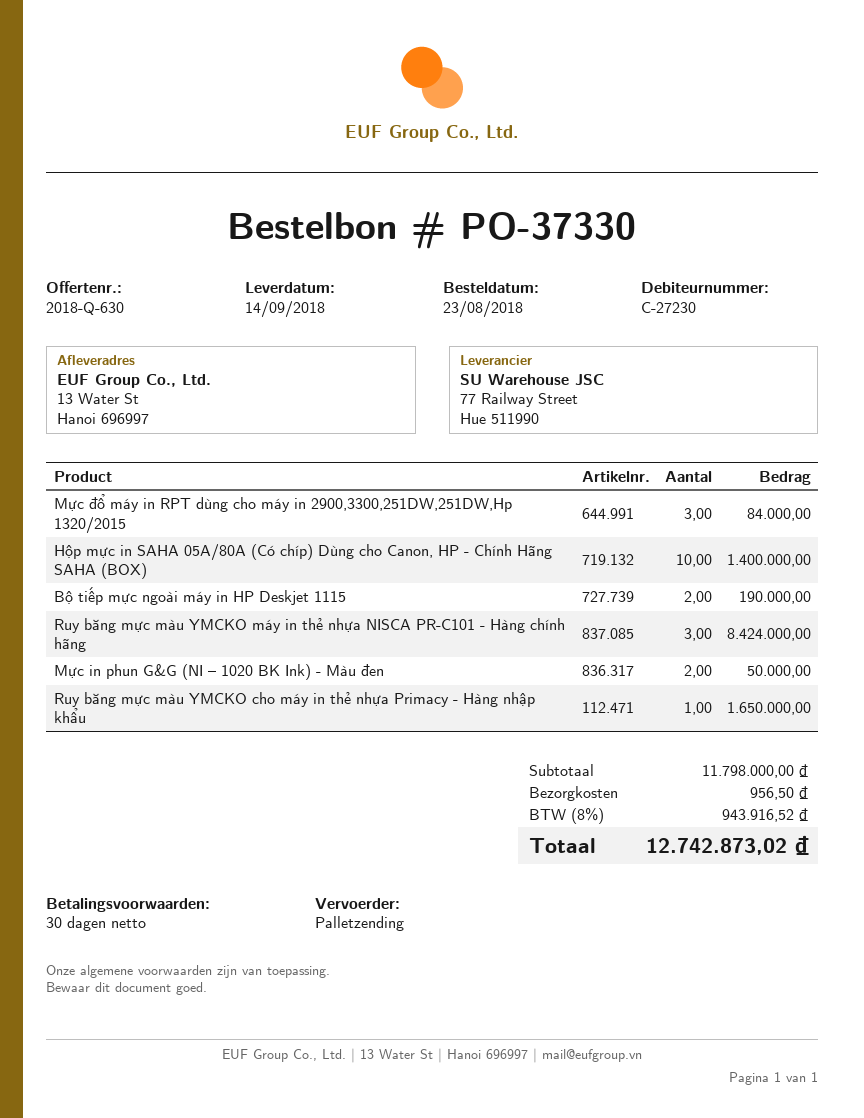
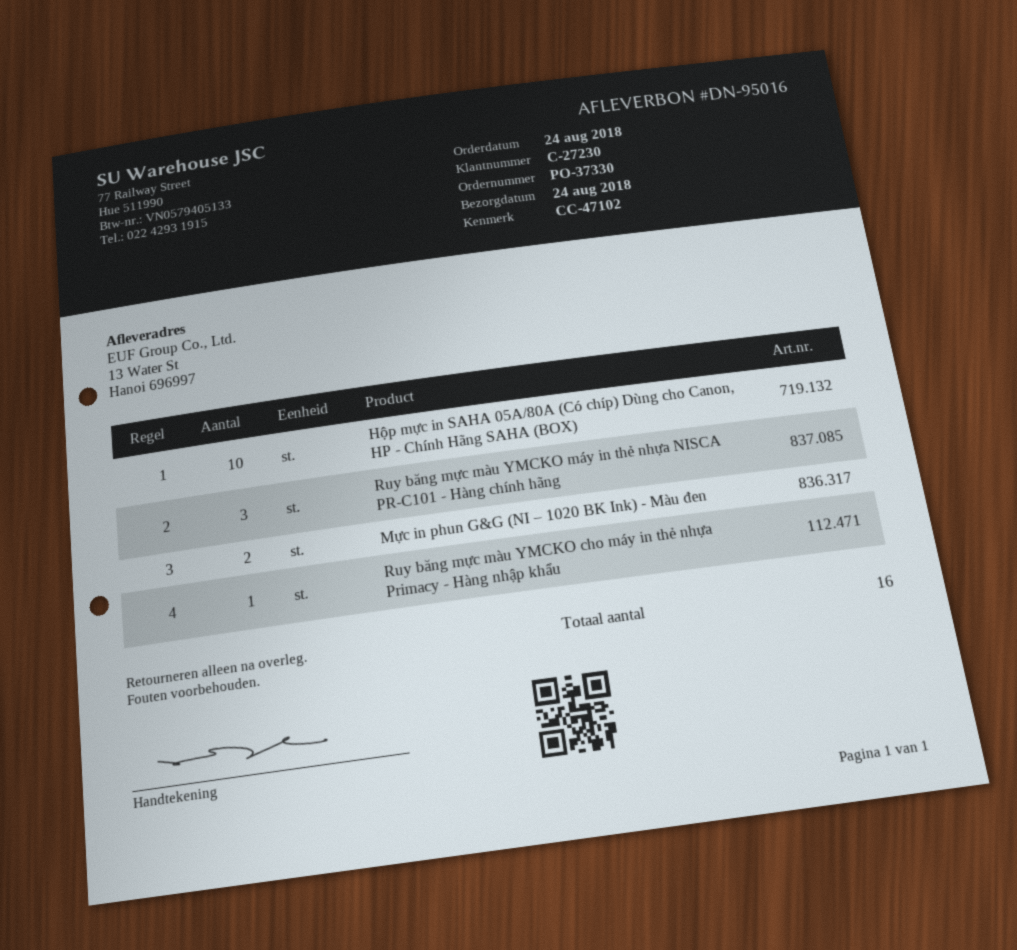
order date: 2018-08-23 -> 2018-08-24
delivery date: 2018-09-14 -> 2018-08-24
Mực đổ máy in RPT dùng cho máy in 2900,3300,251DW,251DW,Hp 1320/2015: 3 -> none
Bộ tiếp mực ngoài máy in HP Deskjet 1115: 2 -> none

